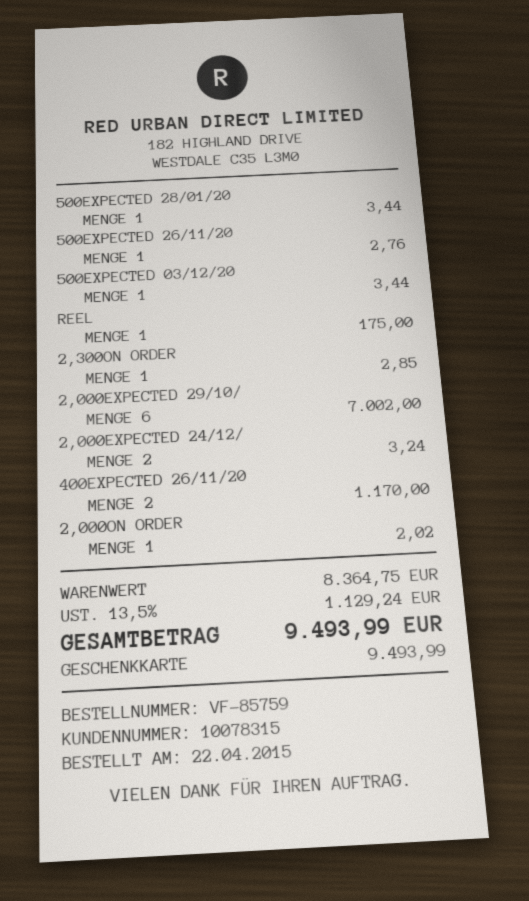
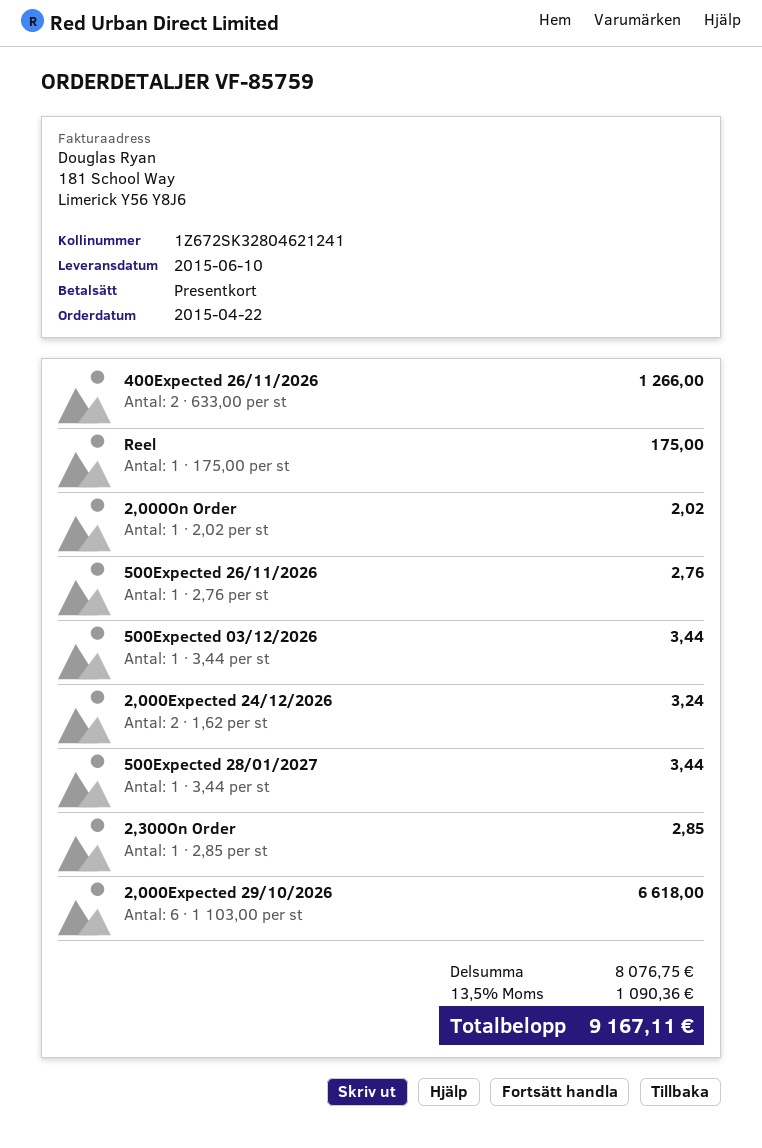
2,000EXPECTED 29/10/: 6 for 7002.00 -> 6 for 6618.00
400EXPECTED 26/11/20: 2 for 1170.00 -> 2 for 1266.00
subtotal: 8364.75 -> 8076.75
tax: 13.5% = 1129.24 -> 13.5% = 1090.36
total: 9493.99 -> 9167.11

